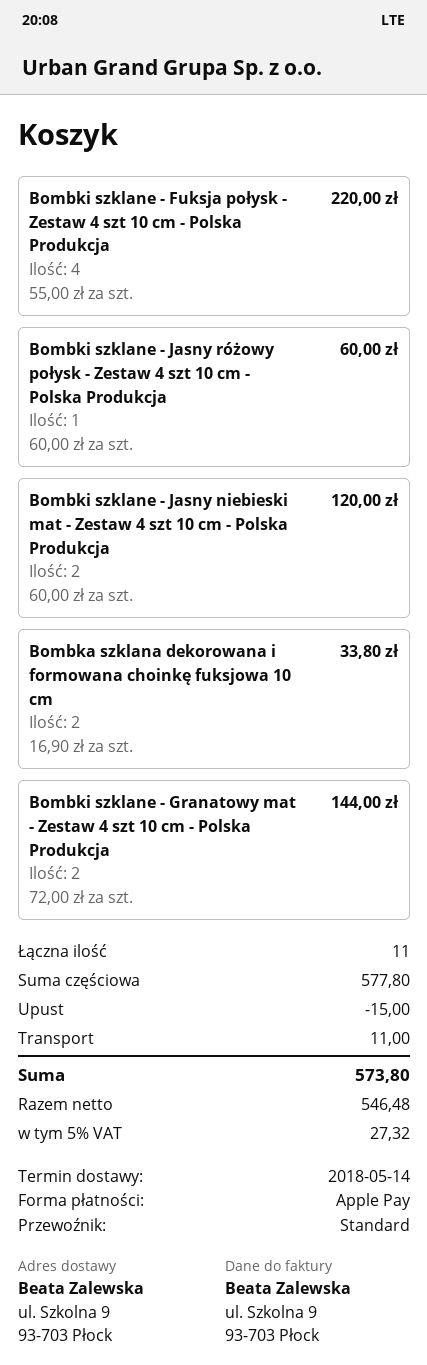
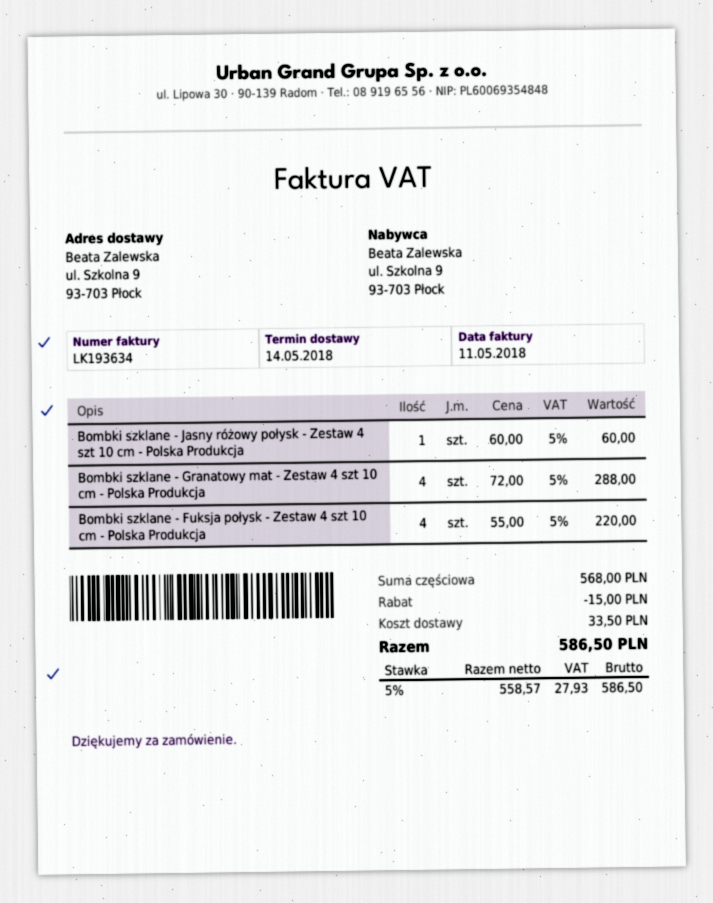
Bombki szklane - Jasny niebieski mat - Zestaw 4 szt 10 cm - Polska Produkcja: 2 x 60.00 = 120.00 -> none
Bombka szklana dekorowana i formowana choinkę fuksjowa 10 cm: 2 x 16.90 = 33.80 -> none
Bombki szklane - Granatowy mat - Zestaw 4 szt 10 cm - Polska Produkcja: 2 x 72.00 = 144.00 -> 4 x 72.00 = 288.00
subtotal: 577.80 -> 568.00
shipping: 11.00 -> 33.50
net: 546.48 -> 558.57
tax: 5% = 27.32 -> 5% = 27.93
total: 573.80 -> 586.50

